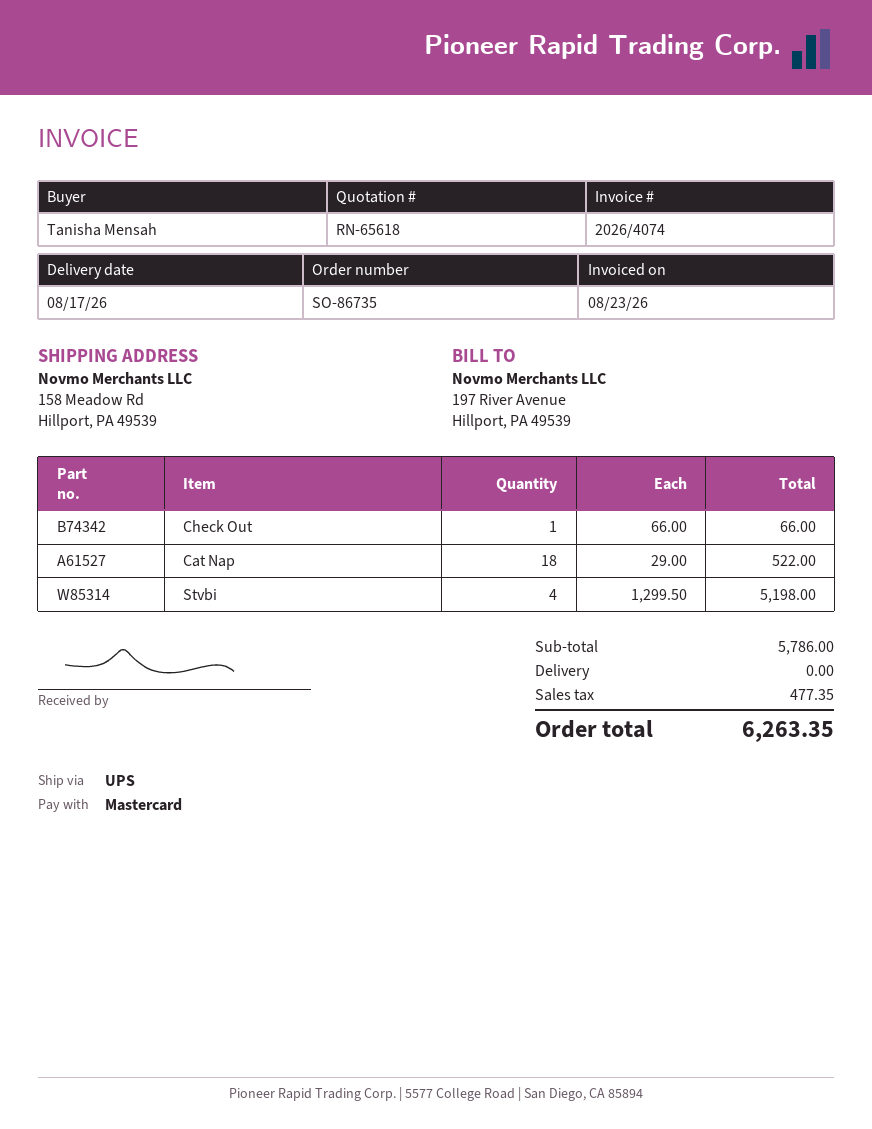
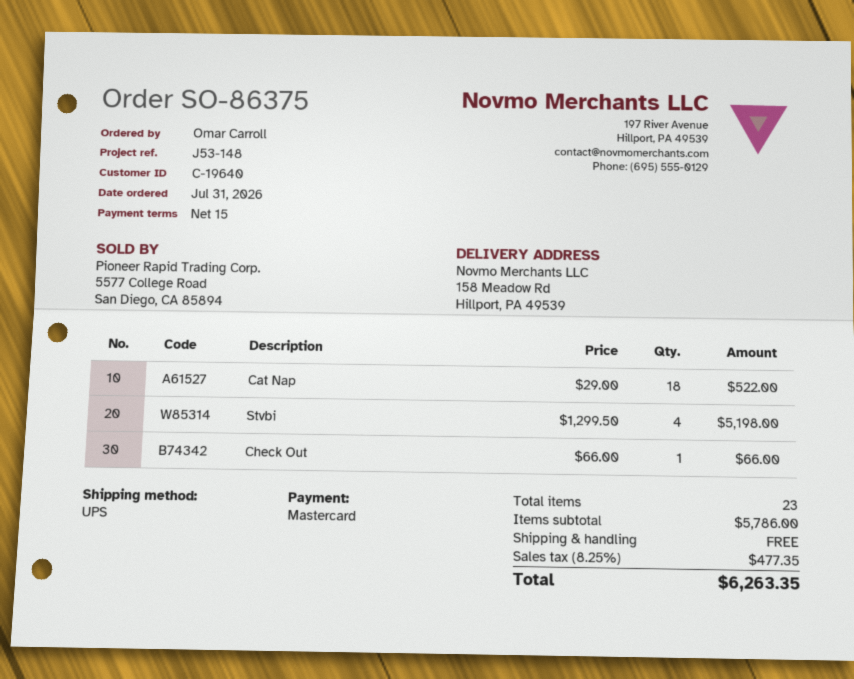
order number: SO-86735 -> SO-86375
ordered by: Tanisha Mensah -> Omar Carroll

